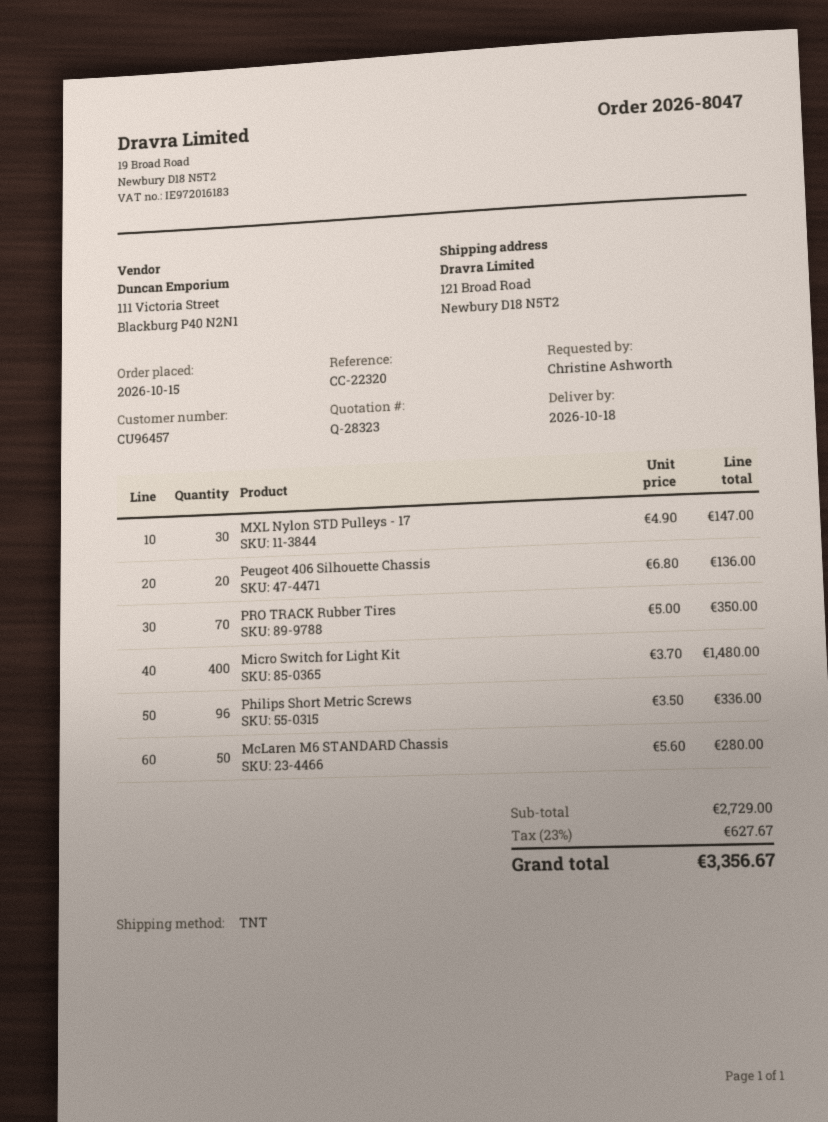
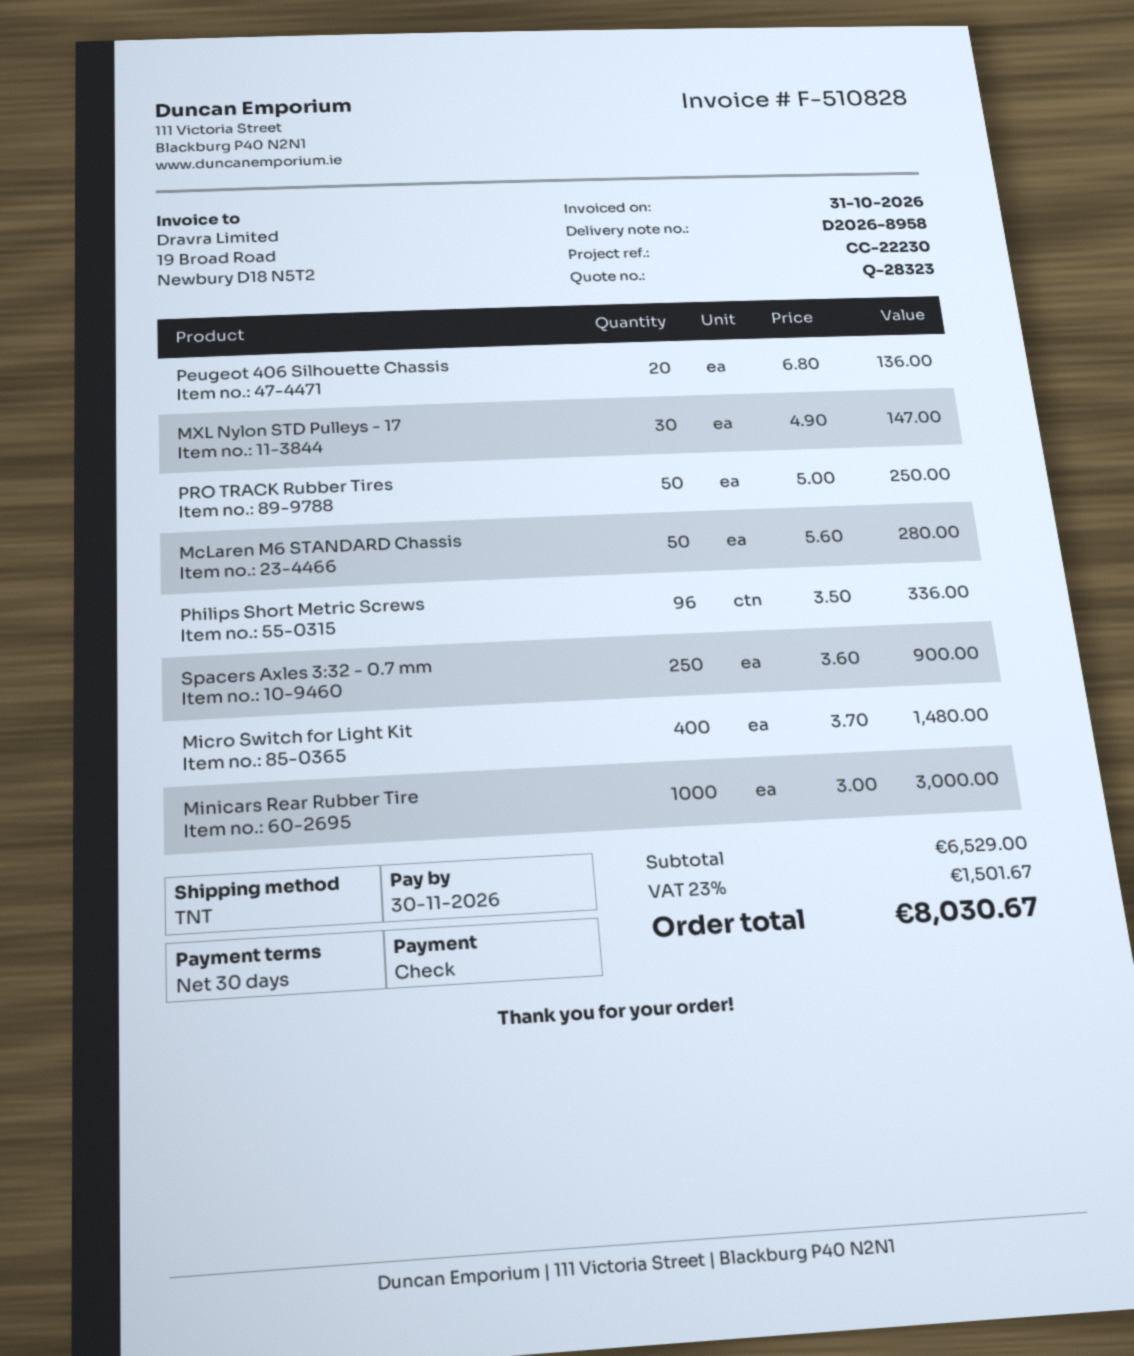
reference: CC-22320 -> CC-22230
PRO TRACK Rubber Tires: 70 x 5.00 = 350.00 -> 50 x 5.00 = 250.00
Spacers Axles 3:32 - 0.7 mm: none -> 250 x 3.60 = 900.00
Minicars Rear Rubber Tire: none -> 1000 x 3.00 = 3000.00
subtotal: 2729.00 -> 6529.00
tax: 23% = 627.67 -> 23% = 1501.67
total: 3356.67 -> 8030.67

